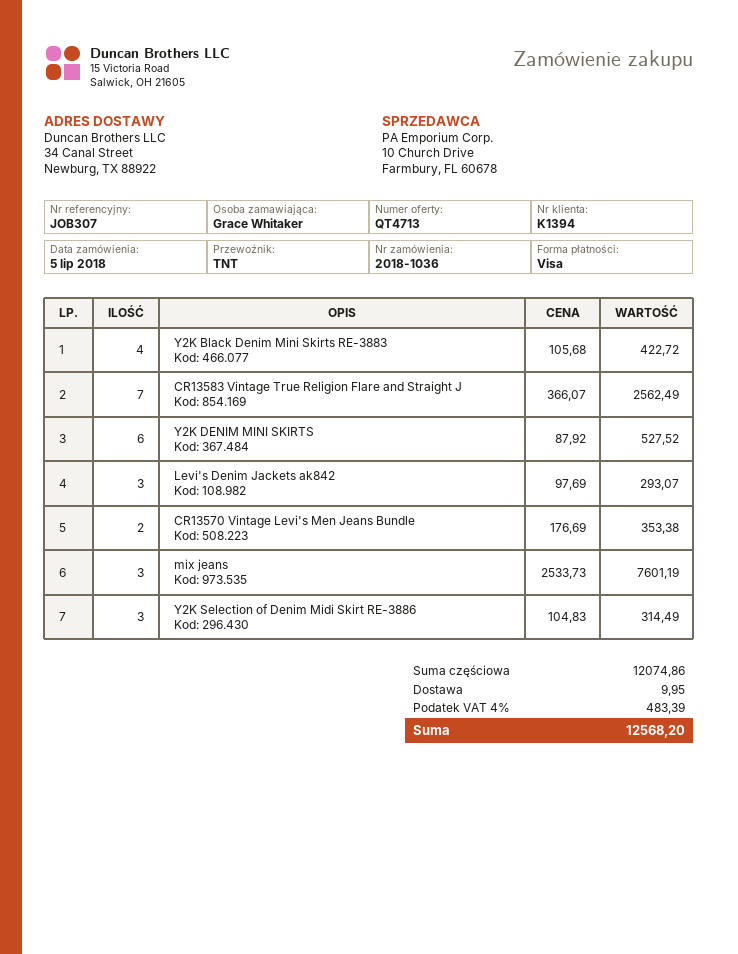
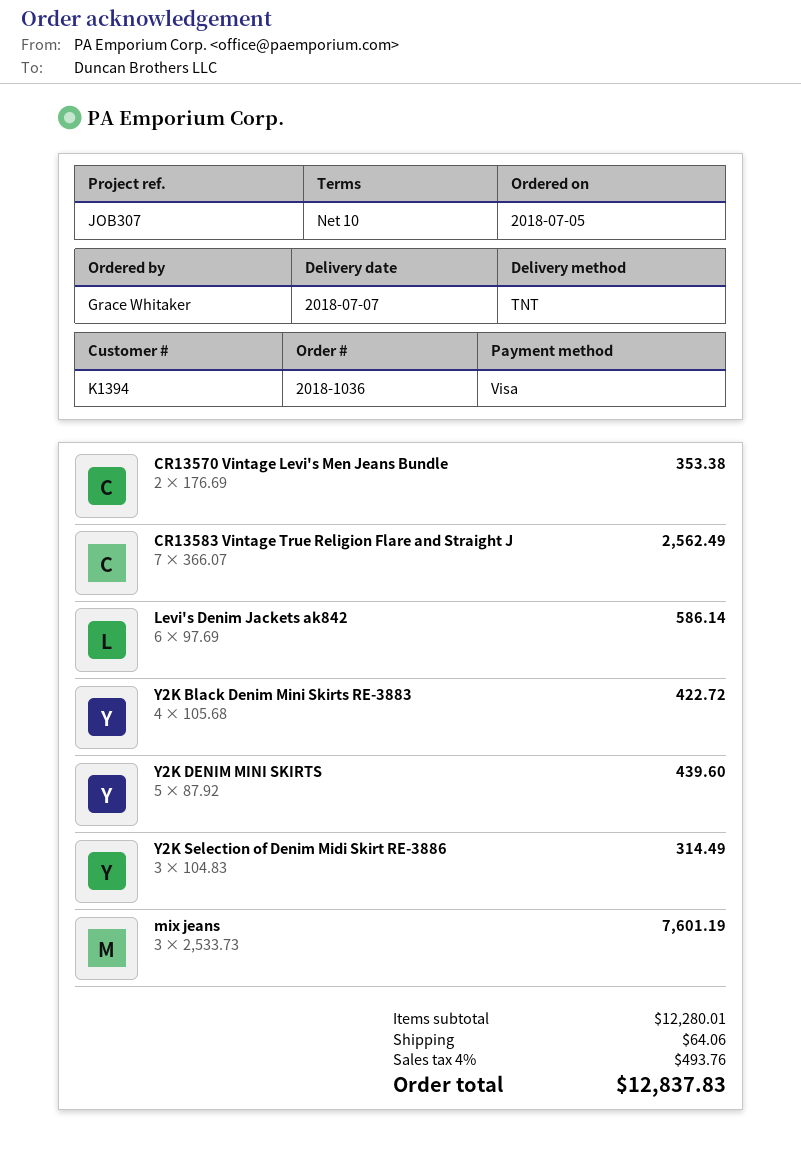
Y2K DENIM MINI SKIRTS: 6 x 87.92 = 527.52 -> 5 x 87.92 = 439.60
Levi's Denim Jackets ak842: 3 x 97.69 = 293.07 -> 6 x 97.69 = 586.14
subtotal: 12074.86 -> 12280.01
shipping: 9.95 -> 64.06
tax: 4% = 483.39 -> 4% = 493.76
total: 12568.20 -> 12837.83

